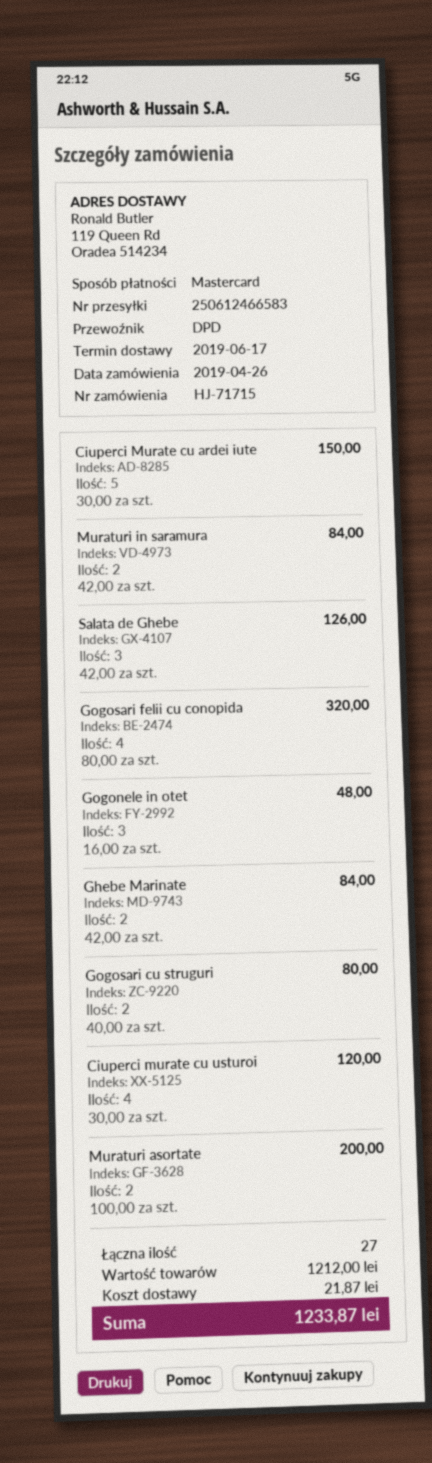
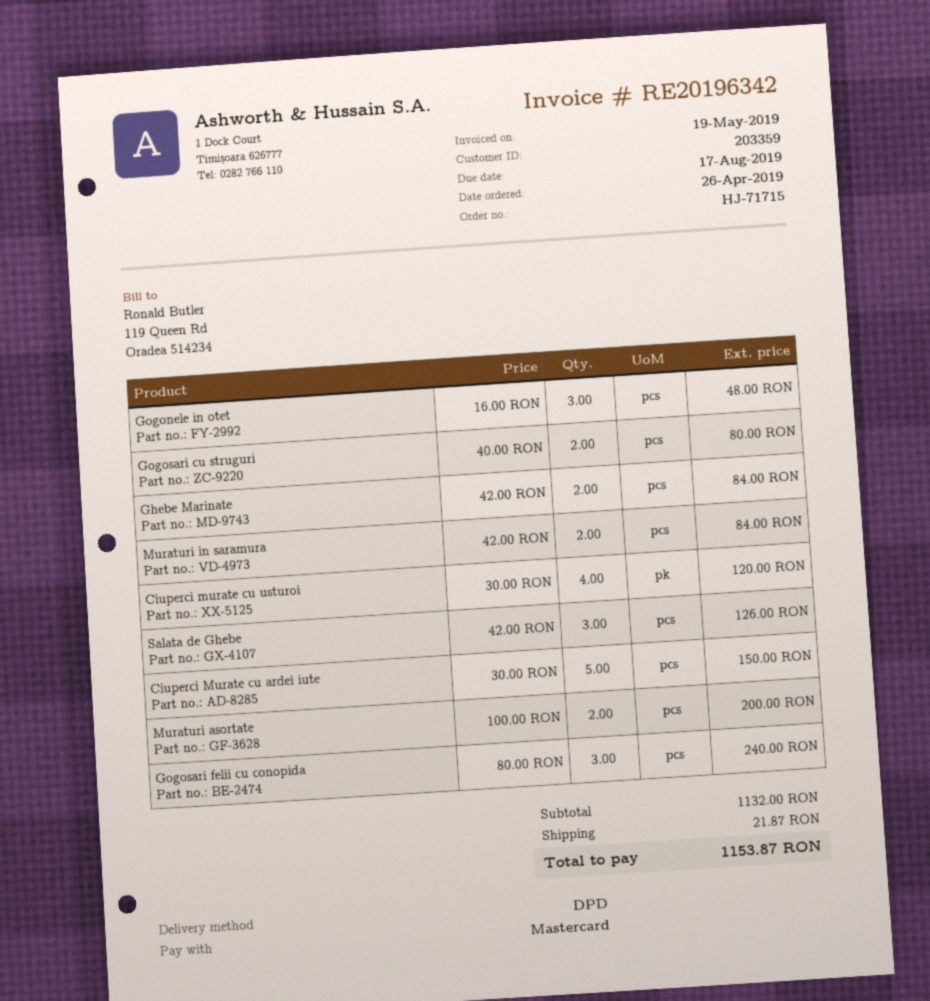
Gogosari felii cu conopida: 4 x 80.00 = 320.00 -> 3 x 80.00 = 240.00
subtotal: 1212.00 -> 1132.00
total: 1233.87 -> 1153.87

